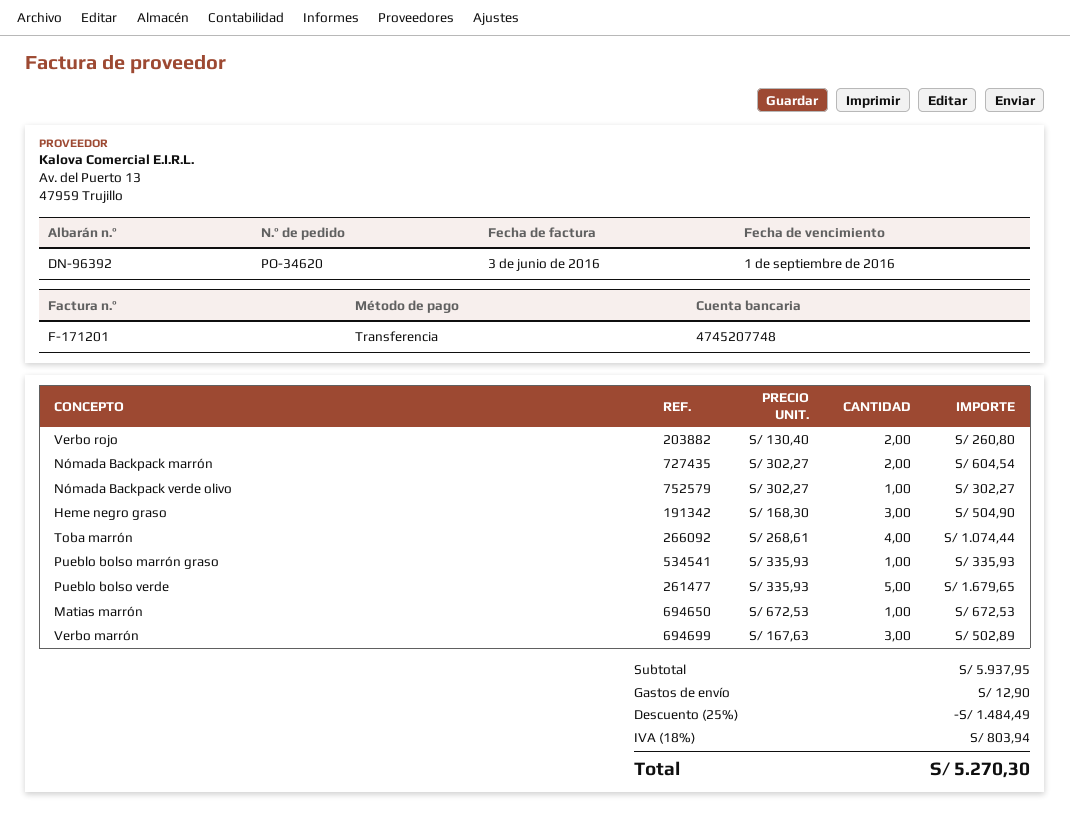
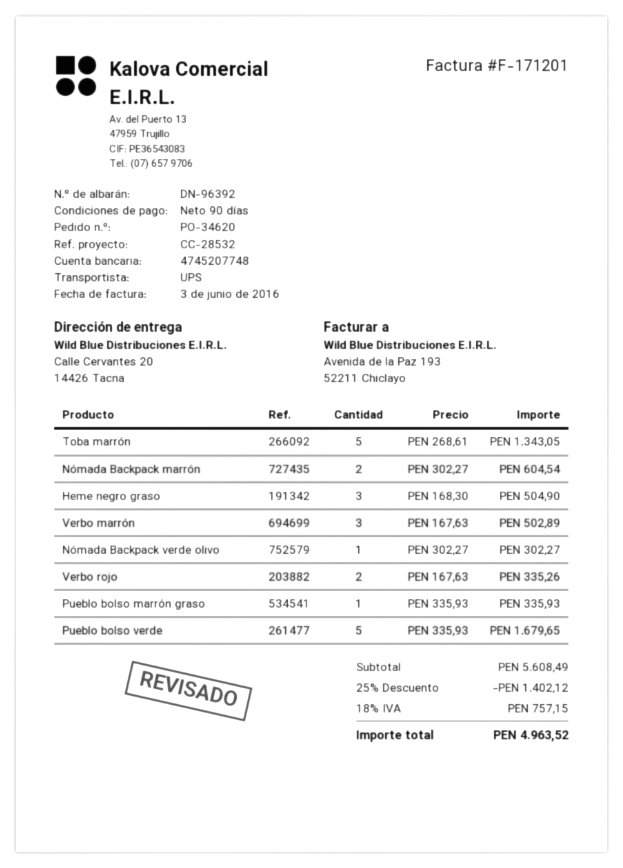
Verbo rojo: 2 x 130.40 = 260.80 -> 2 x 167.63 = 335.26
Toba marrón: 4 x 268.61 = 1074.44 -> 5 x 268.61 = 1343.05
Matias marrón: 1 x 672.53 = 672.53 -> none
subtotal: 5937.95 -> 5608.49
discount: 25% = 1484.49 -> 25% = 1402.12
shipping: 12.90 -> none
tax: 18% = 803.94 -> 18% = 757.15
total: 5270.30 -> 4963.52

